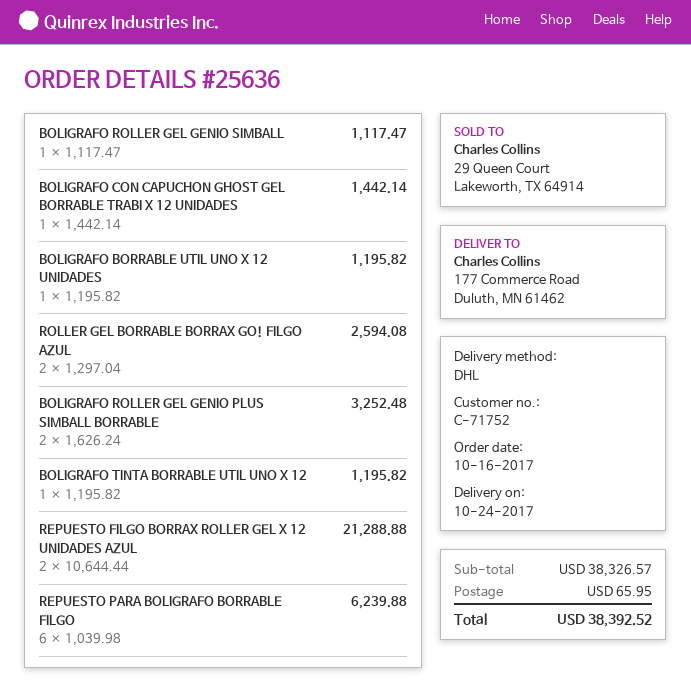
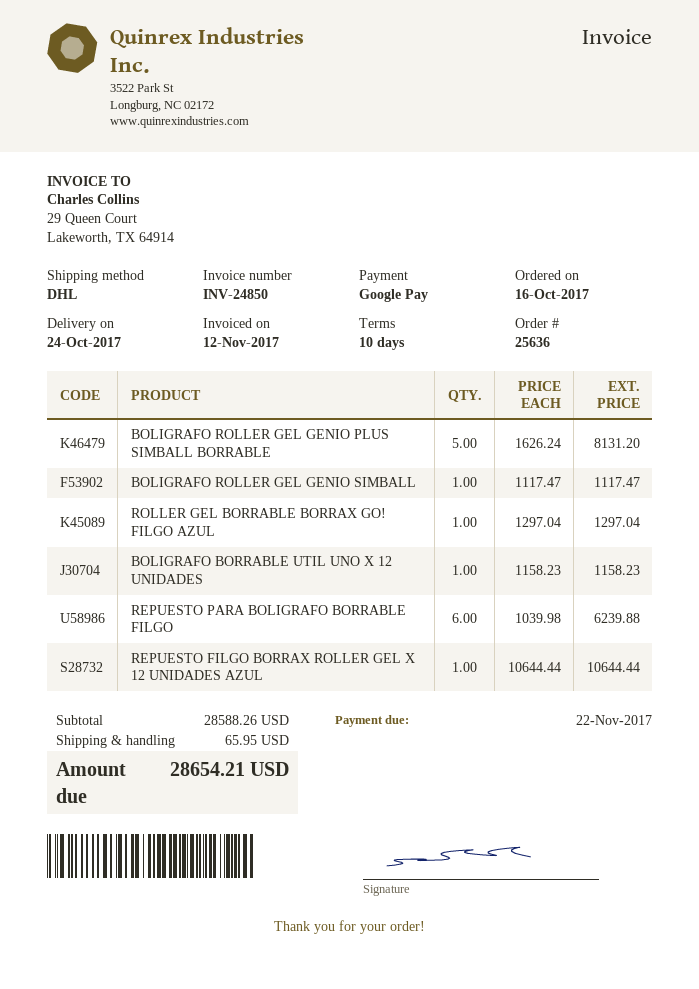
BOLIGRAFO CON CAPUCHON GHOST GEL BORRABLE TRABI X 12 UNIDADES: 1 x 1442.14 = 1442.14 -> none
BOLIGRAFO BORRABLE UTIL UNO X 12 UNIDADES: 1 x 1195.82 = 1195.82 -> 1 x 1158.23 = 1158.23
ROLLER GEL BORRABLE BORRAX GO! FILGO AZUL: 2 x 1297.04 = 2594.08 -> 1 x 1297.04 = 1297.04
BOLIGRAFO ROLLER GEL GENIO PLUS SIMBALL BORRABLE: 2 x 1626.24 = 3252.48 -> 5 x 1626.24 = 8131.20
BOLIGRAFO TINTA BORRABLE UTIL UNO X 12: 1 x 1195.82 = 1195.82 -> none
REPUESTO FILGO BORRAX ROLLER GEL X 12 UNIDADES AZUL: 2 x 10644.44 = 21288.88 -> 1 x 10644.44 = 10644.44
subtotal: 38326.57 -> 28588.26
total: 38392.52 -> 28654.21

